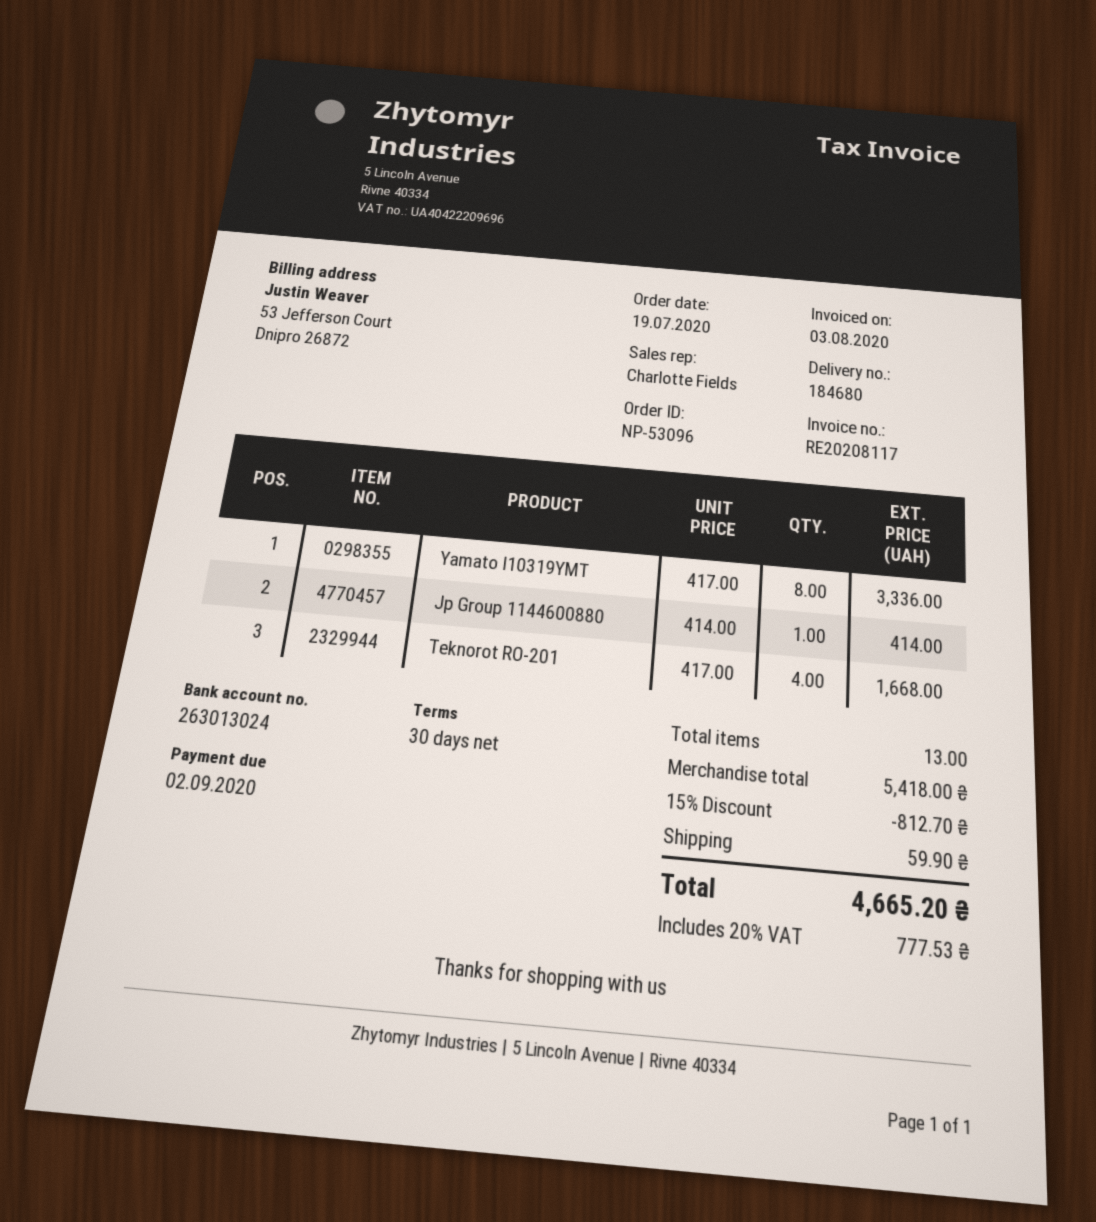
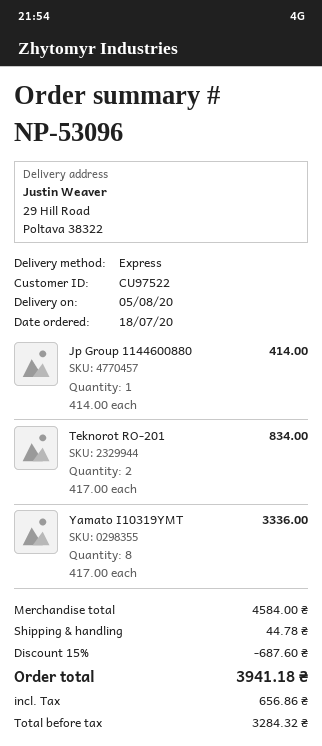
order date: 2020-07-19 -> 2020-07-18
Teknorot RO-201: 4 x 417.00 = 1668.00 -> 2 x 417.00 = 834.00
subtotal: 5418.00 -> 4584.00
discount: 15% = 812.70 -> 15% = 687.60
shipping: 59.90 -> 44.78
tax: 777.53 -> 656.86
total: 4665.20 -> 3941.18

